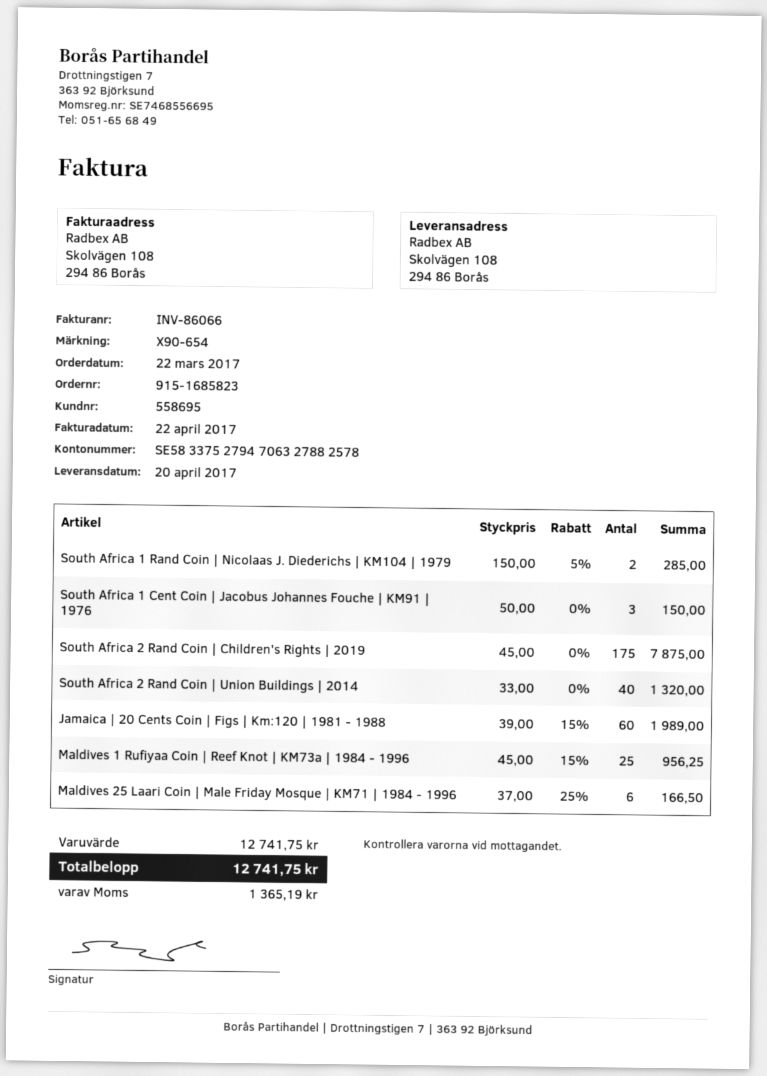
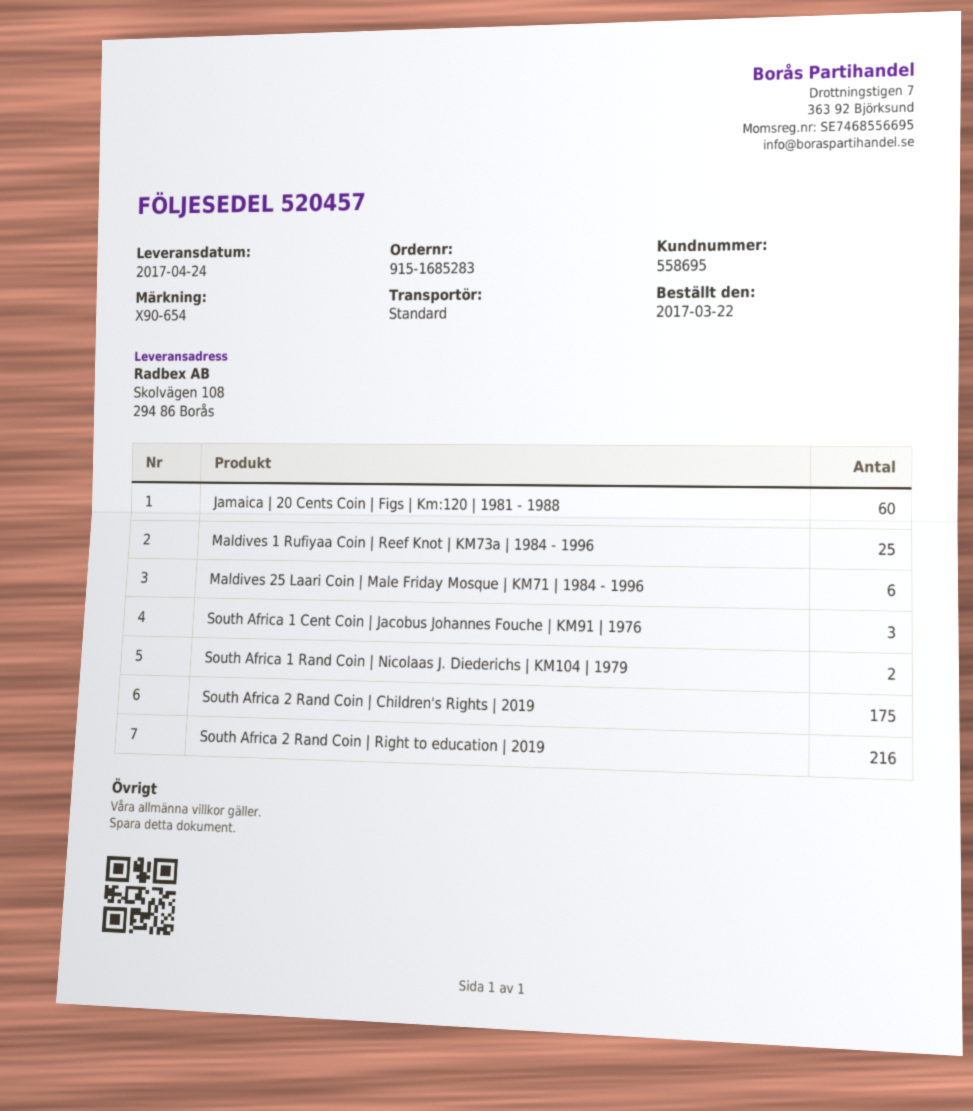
order number: 915-1685823 -> 915-1685283
delivery date: 2017-04-20 -> 2017-04-24
South Africa 2 Rand Coin | Union Buildings | 2014: 40 -> none
South Africa 2 Rand Coin | Right to education | 2019: none -> 216

